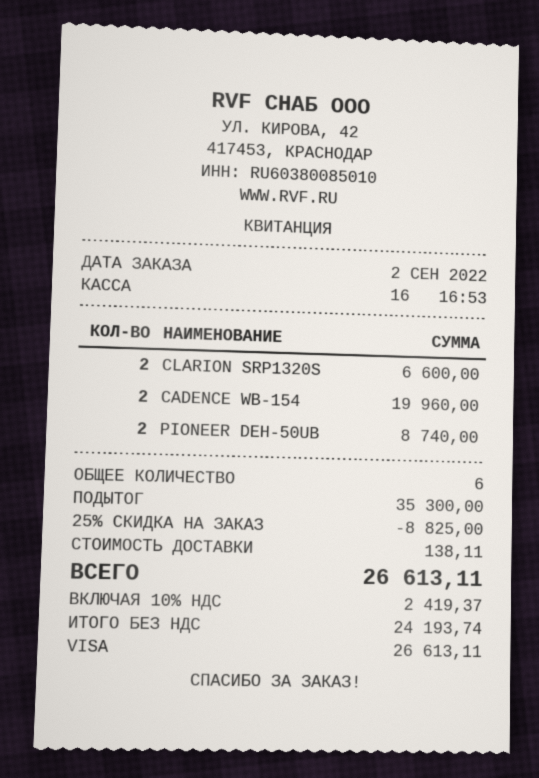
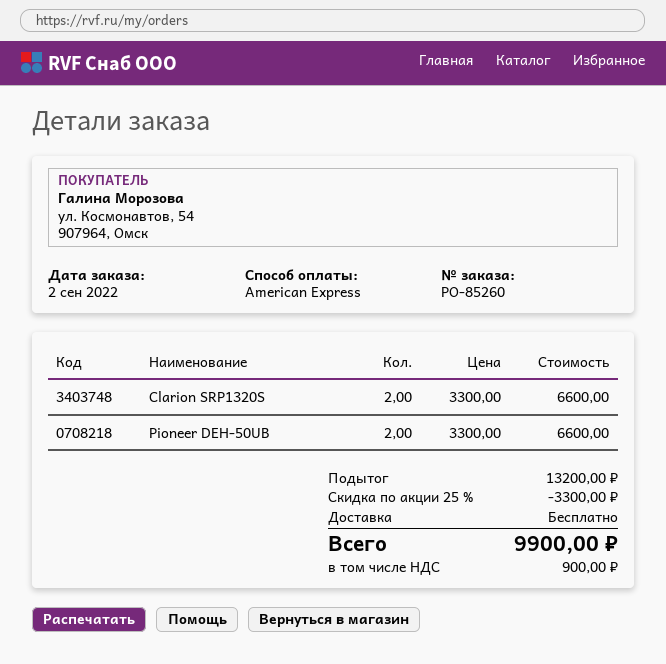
payment method: Visa -> American Express
CADENCE WB-154: 2 for 19960.00 -> none
PIONEER DEH-50UB: 2 for 8740.00 -> 2 for 6600.00
subtotal: 35300.00 -> 13200.00
discount: 25% = 8825.00 -> 25% = 3300.00
shipping: 138.11 -> 0.00
tax: 2419.37 -> 900.00
total: 26613.11 -> 9900.00

